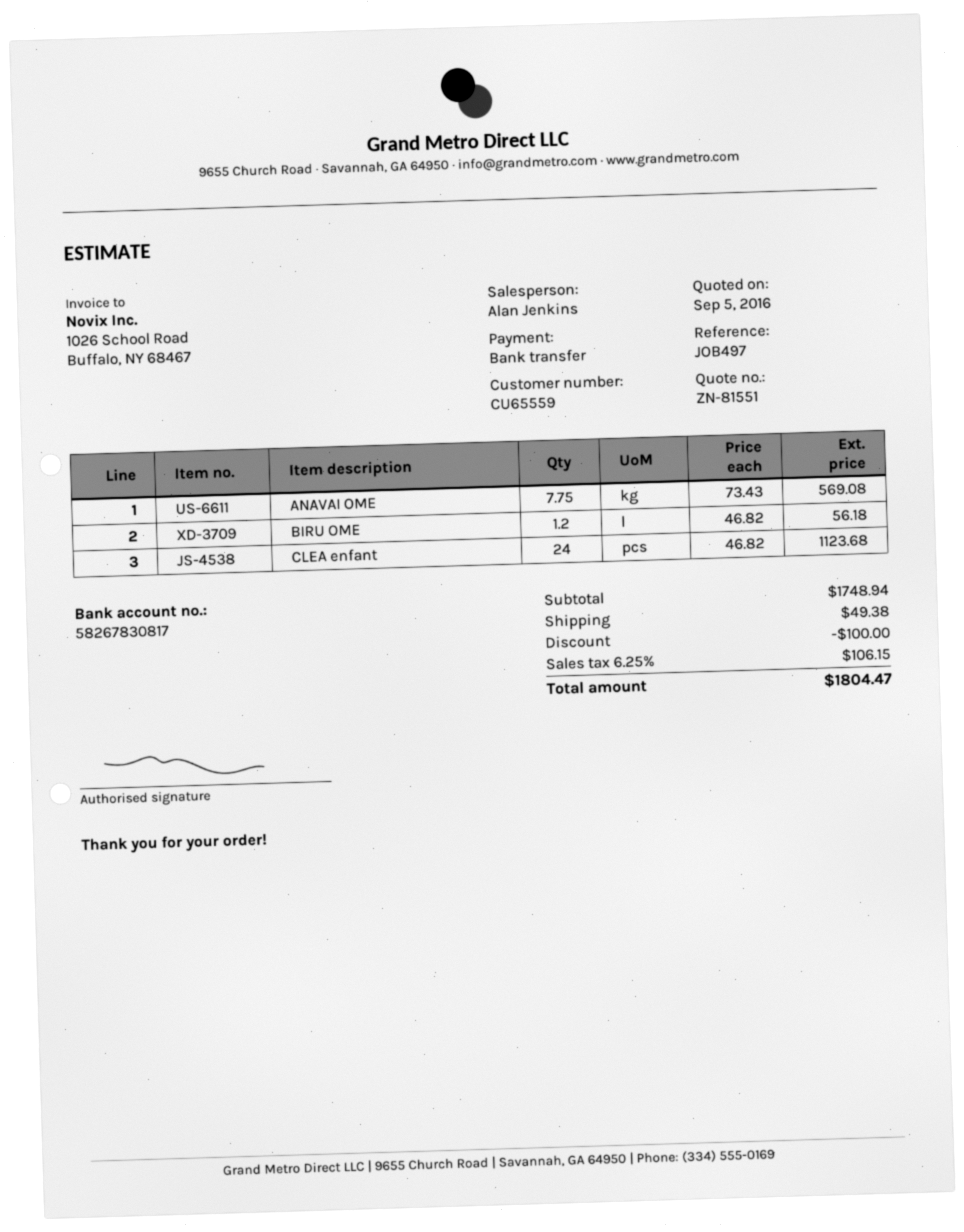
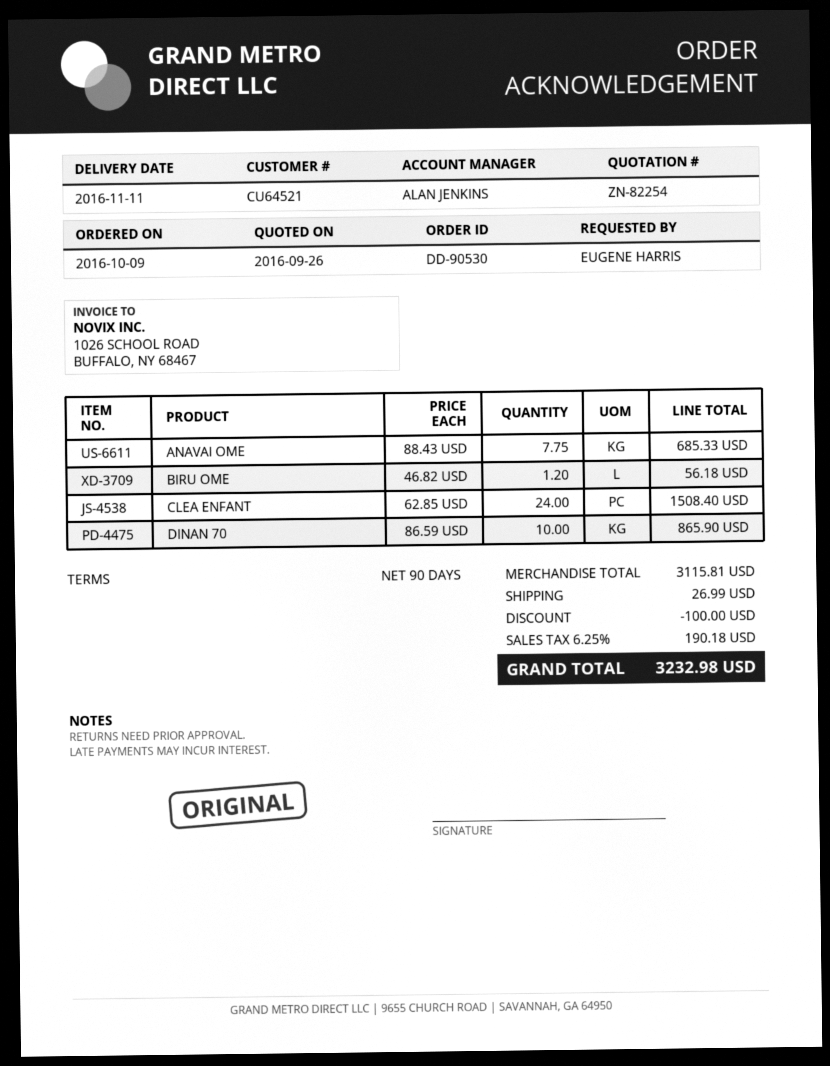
quote number: ZN-81551 -> ZN-82254
quote date: 2016-09-05 -> 2016-09-26
customer number: CU65559 -> CU64521
ANAVAI OME: 7.75 x 73.43 = 569.08 -> 7.75 x 88.43 = 685.33
CLEA enfant: 24 x 46.82 = 1123.68 -> 24 x 62.85 = 1508.40
DINAN 70: none -> 10 x 86.59 = 865.90
subtotal: 1748.94 -> 3115.81
shipping: 49.38 -> 26.99
tax: 6.25% = 106.15 -> 6.25% = 190.18
total: 1804.47 -> 3232.98

